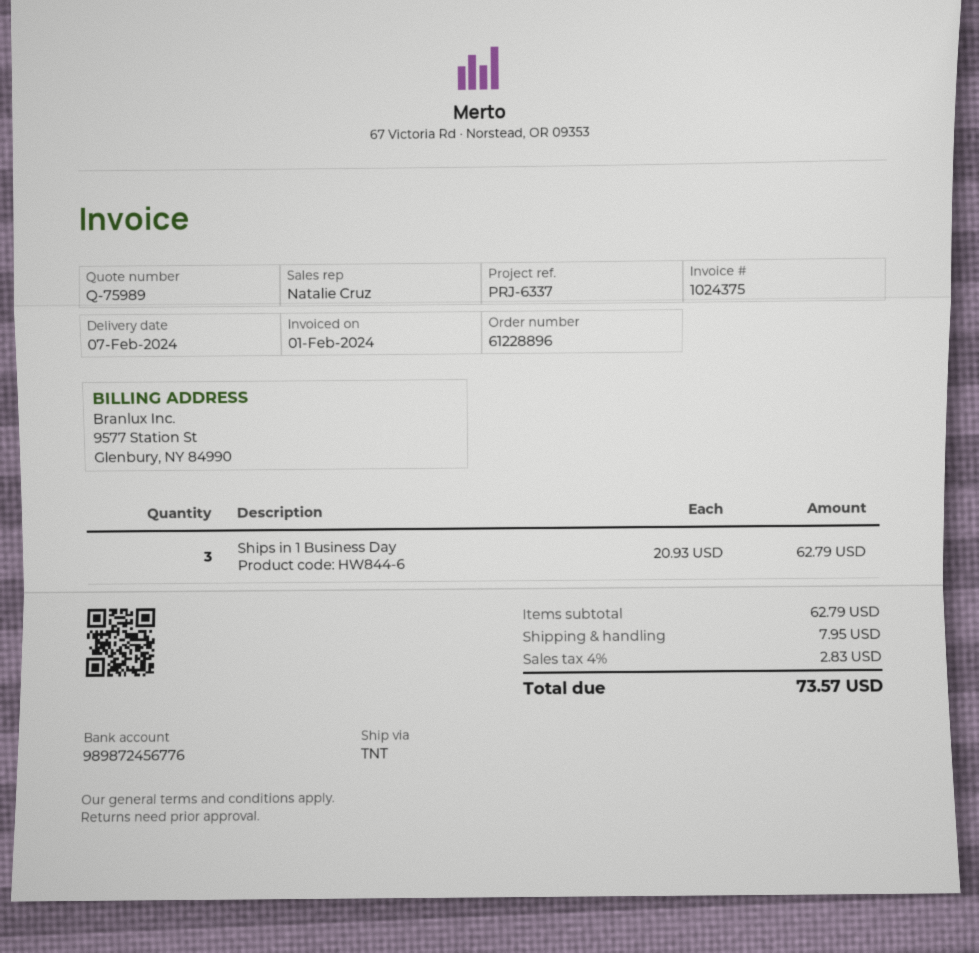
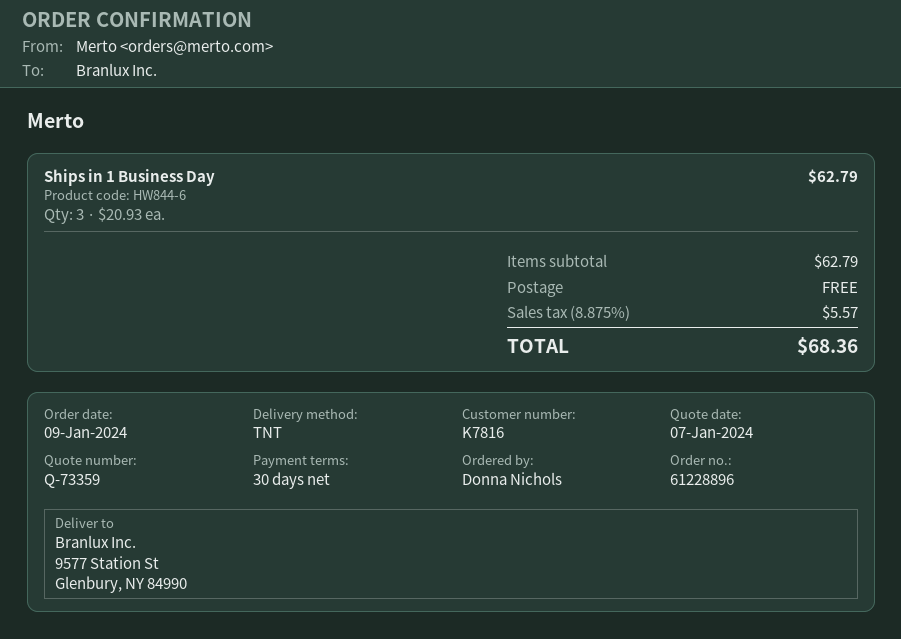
quote number: Q-75989 -> Q-73359
shipping: 7.95 -> 0.00
tax: 4% = 2.83 -> 8.875% = 5.57
total: 73.57 -> 68.36

